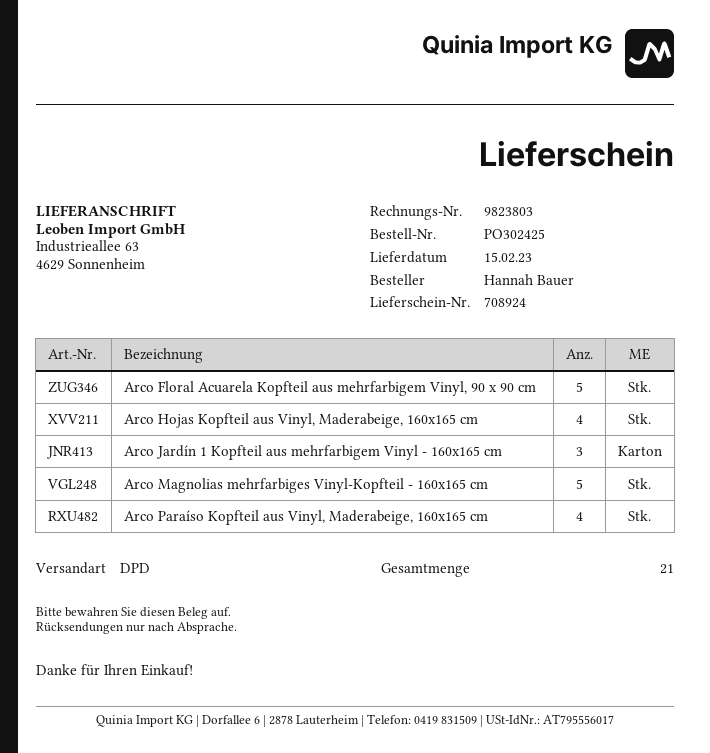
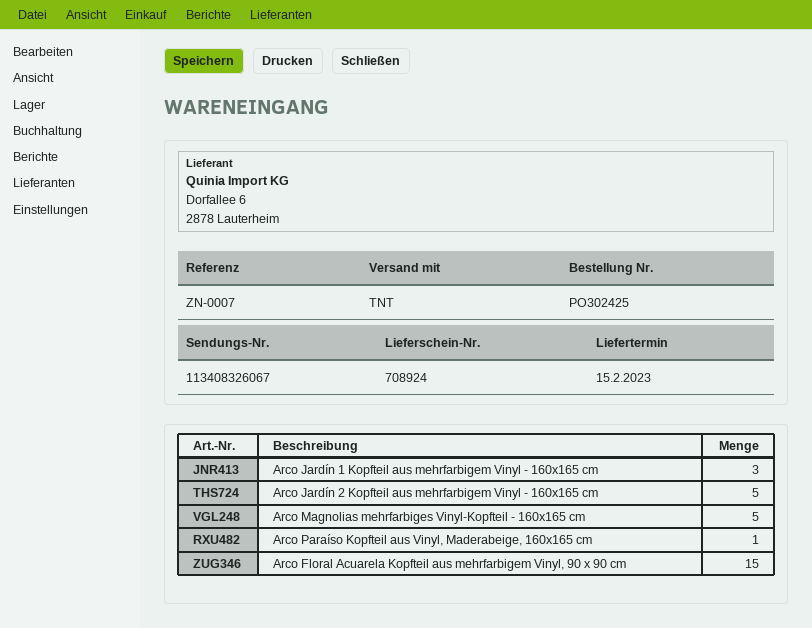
shipping method: DPD -> TNT
Arco Floral Acuarela Kopfteil aus mehrfarbigem Vinyl, 90 x 90 cm: 5 -> 15
Arco Hojas Kopfteil aus Vinyl, Maderabeige, 160x165 cm: 4 -> none
Arco Paraíso Kopfteil aus Vinyl, Maderabeige, 160x165 cm: 4 -> 1
Arco Jardín 2 Kopfteil aus mehrfarbigem Vinyl - 160x165 cm: none -> 5

